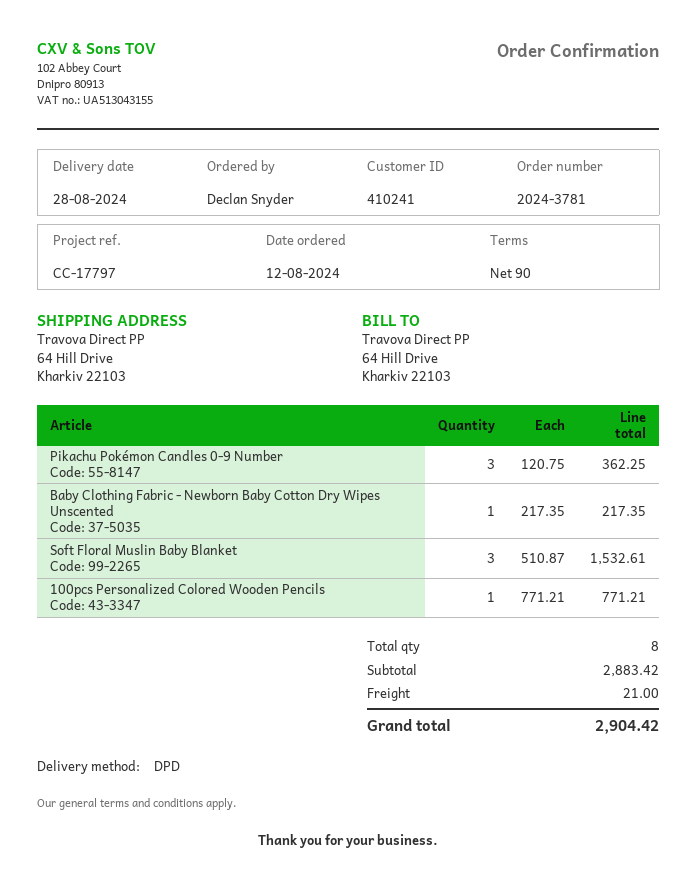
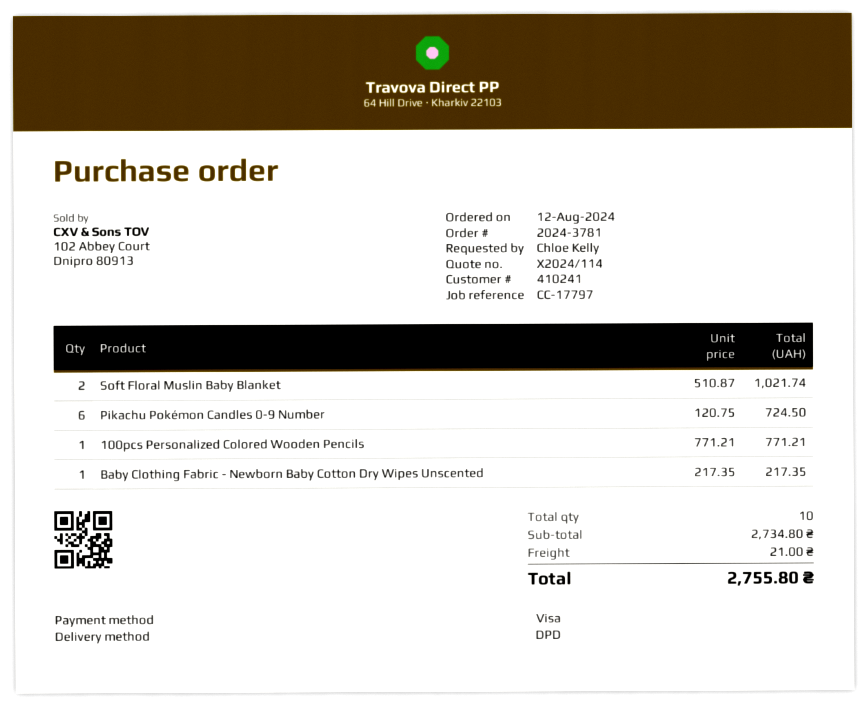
ordered by: Declan Snyder -> Chloe Kelly
Pikachu Pokémon Candles 0-9 Number: 3 x 120.75 = 362.25 -> 6 x 120.75 = 724.50
Soft Floral Muslin Baby Blanket: 3 x 510.87 = 1532.61 -> 2 x 510.87 = 1021.74
total quantity: 8 -> 10
subtotal: 2883.42 -> 2734.80
total: 2904.42 -> 2755.80

